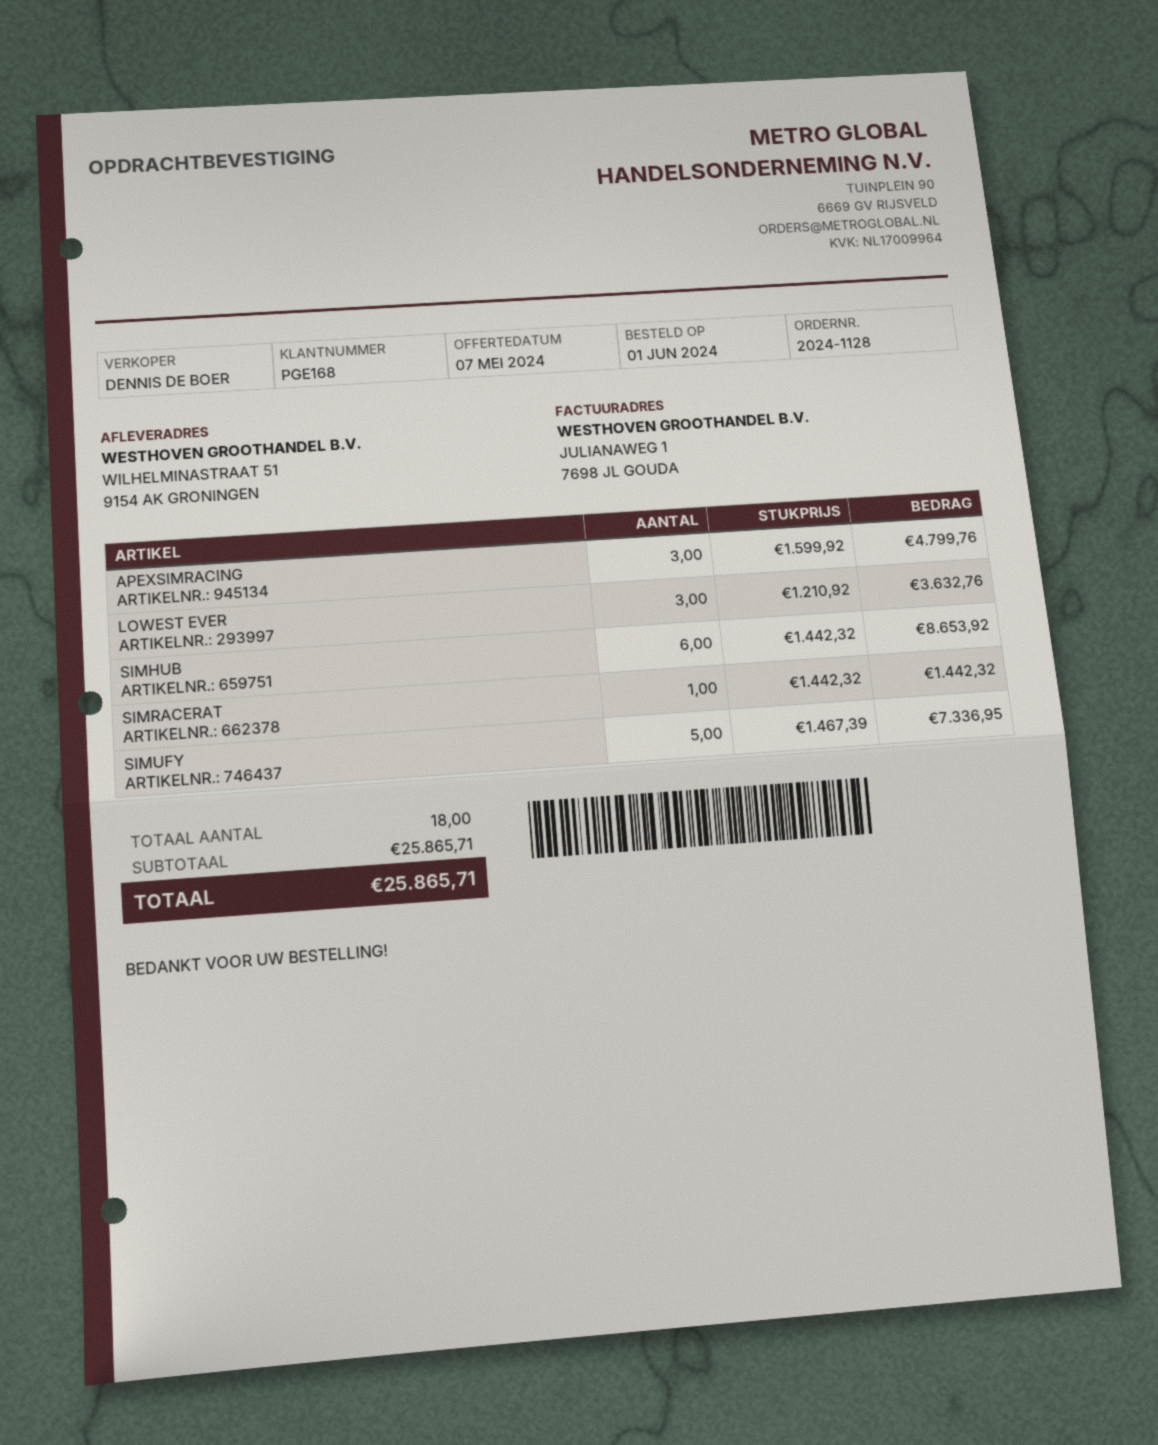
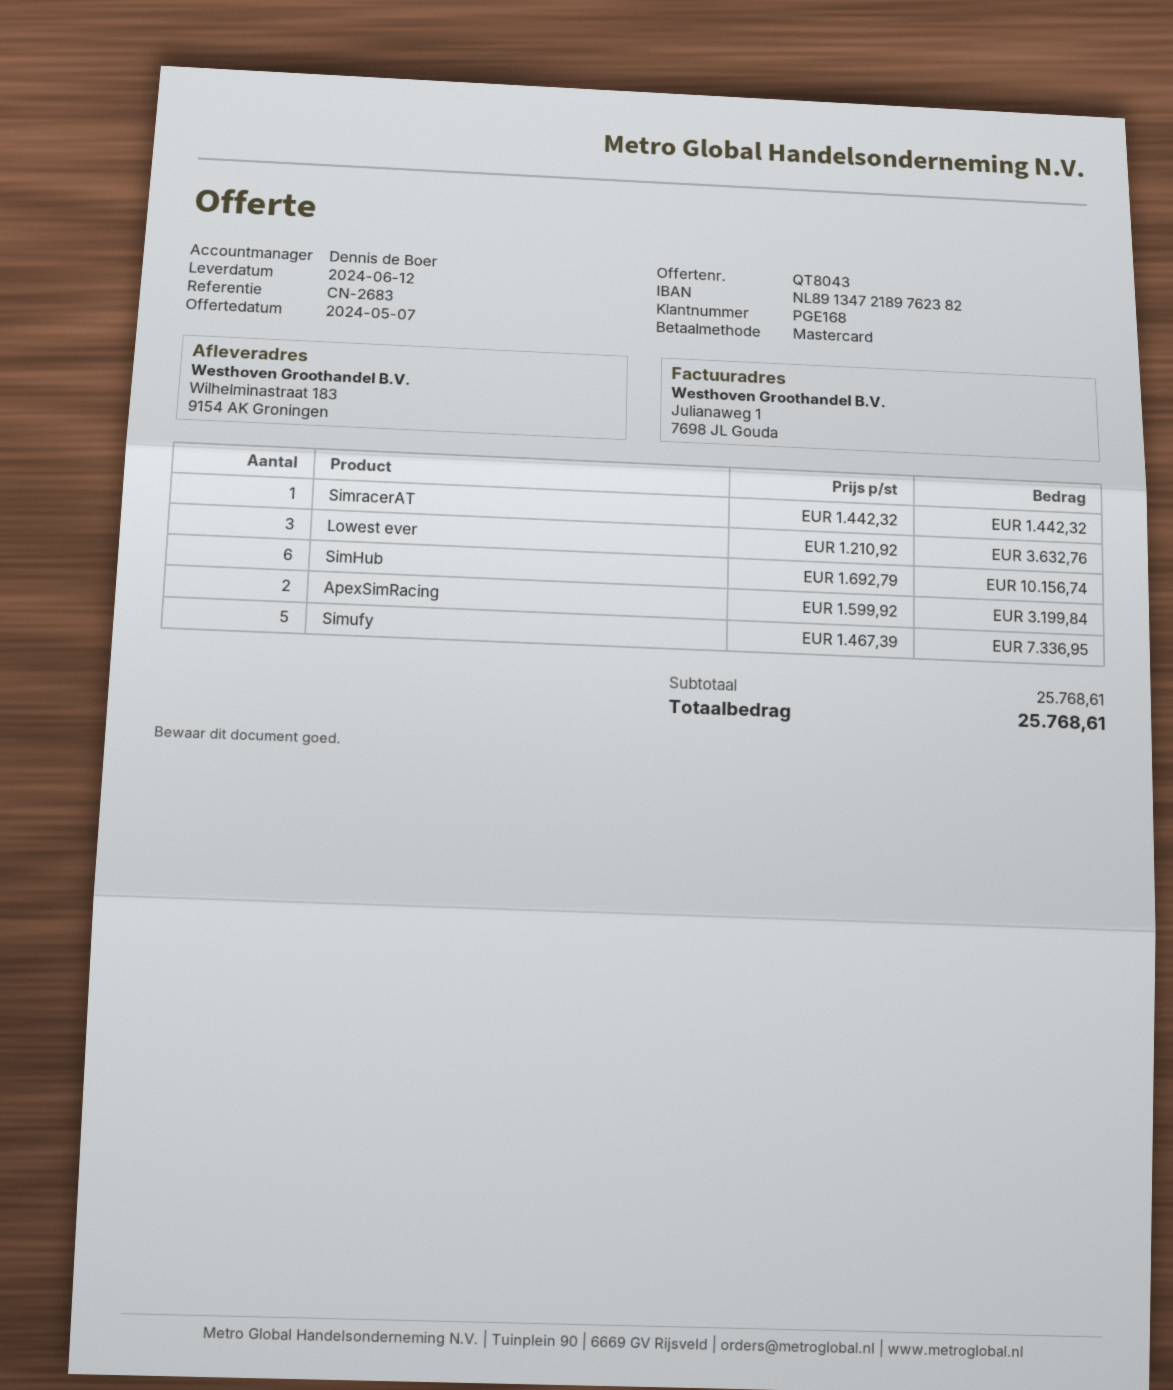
ship to: WILHELMINASTRAAT 51, 9154 AK GRONINGEN -> Wilhelminastraat 183, 9154 AK Groningen
APEXSIMRACING: 3 x 1599.92 = 4799.76 -> 2 x 1599.92 = 3199.84
SIMHUB: 6 x 1442.32 = 8653.92 -> 6 x 1692.79 = 10156.74
subtotal: 25865.71 -> 25768.61
total: 25865.71 -> 25768.61

